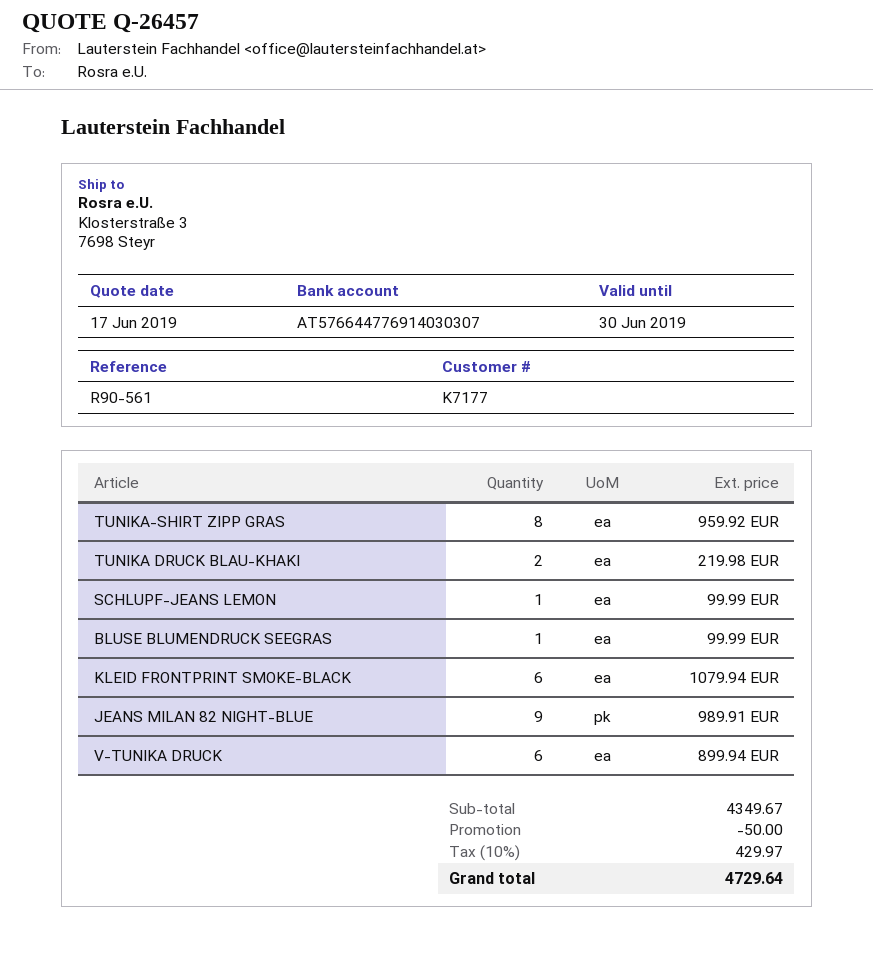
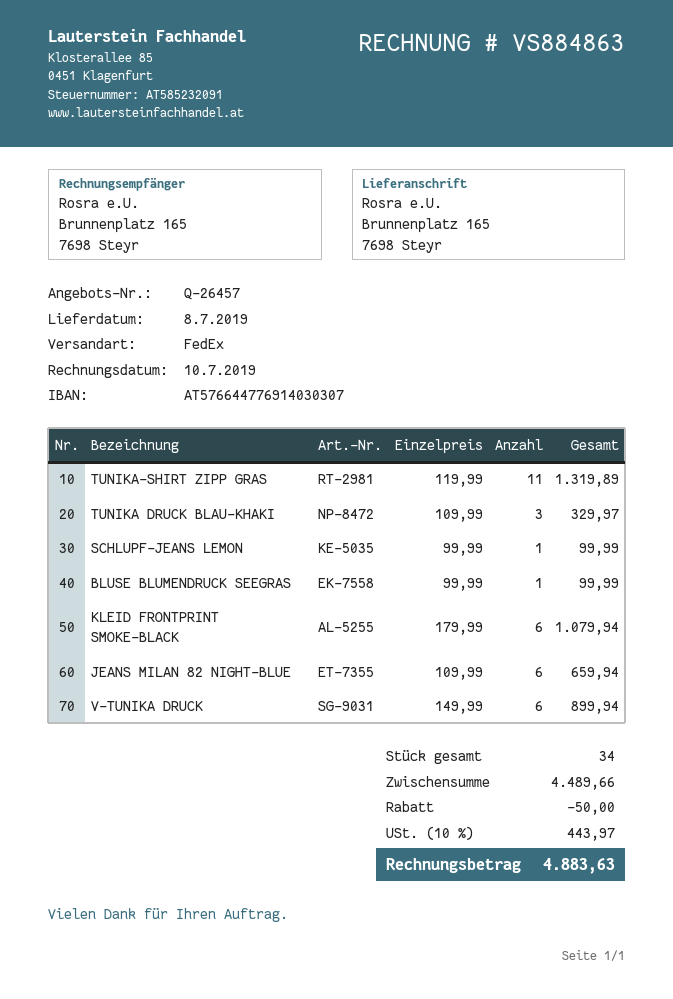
ship to: Klosterstraße 3, 7698 Steyr -> Brunnenplatz 165, 7698 Steyr
TUNIKA-SHIRT ZIPP GRAS: 8 for 959.92 -> 11 for 1319.89
TUNIKA DRUCK BLAU-KHAKI: 2 for 219.98 -> 3 for 329.97
JEANS MILAN 82 NIGHT-BLUE: 9 for 989.91 -> 6 for 659.94
subtotal: 4349.67 -> 4489.66
tax: 10% = 429.97 -> 10% = 443.97
total: 4729.64 -> 4883.63

